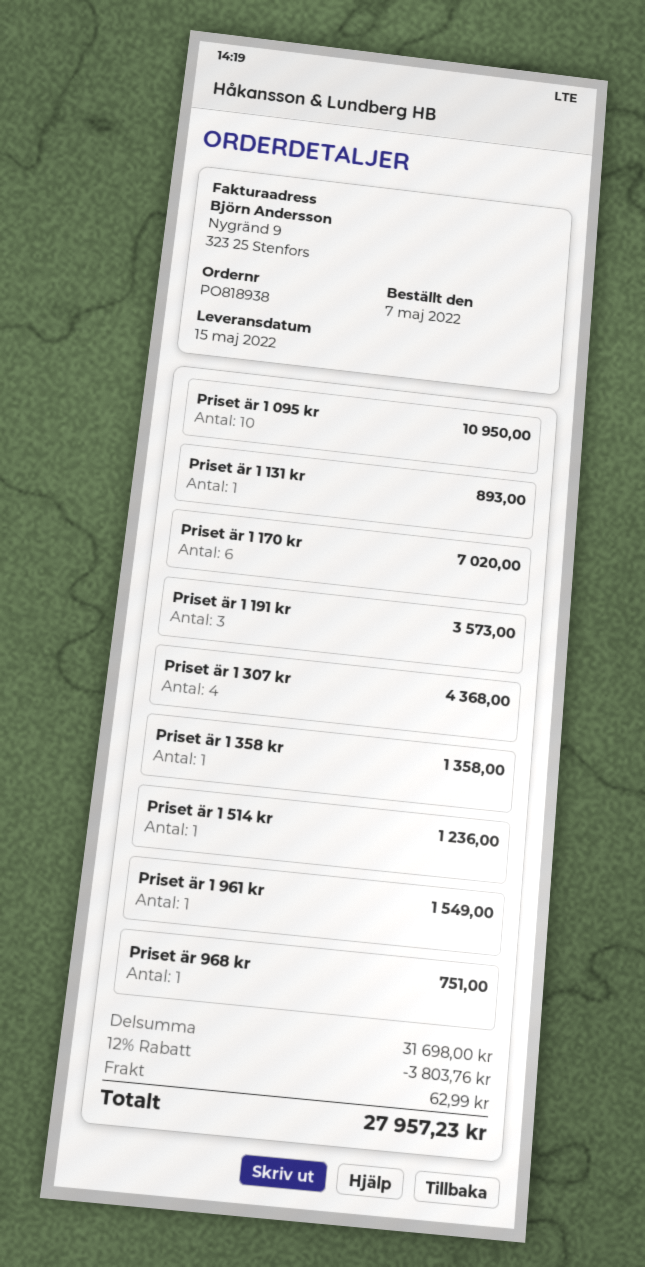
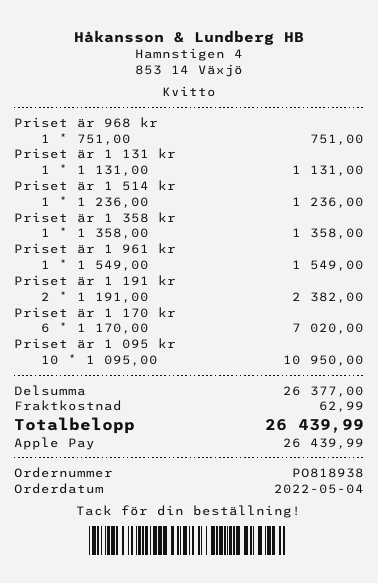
order date: 2022-05-07 -> 2022-05-04
Priset är 1 131 kr: 1 for 893.00 -> 1 for 1131.00
Priset är 1 191 kr: 3 for 3573.00 -> 2 for 2382.00
Priset är 1 307 kr: 4 for 4368.00 -> none
subtotal: 31698.00 -> 26377.00
discount: 12% = 3803.76 -> none
total: 27957.23 -> 26439.99

